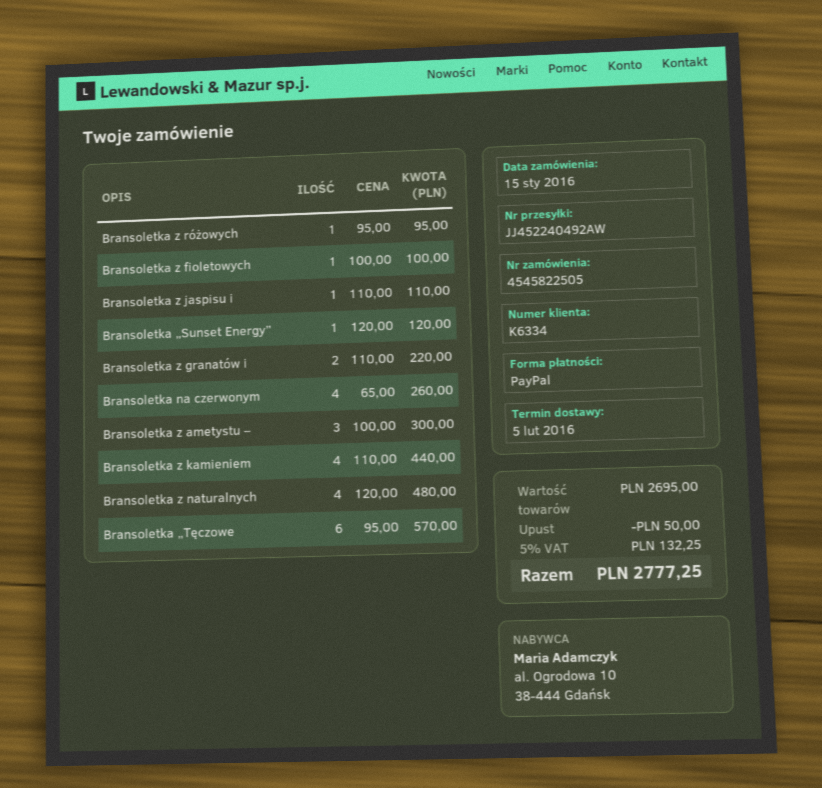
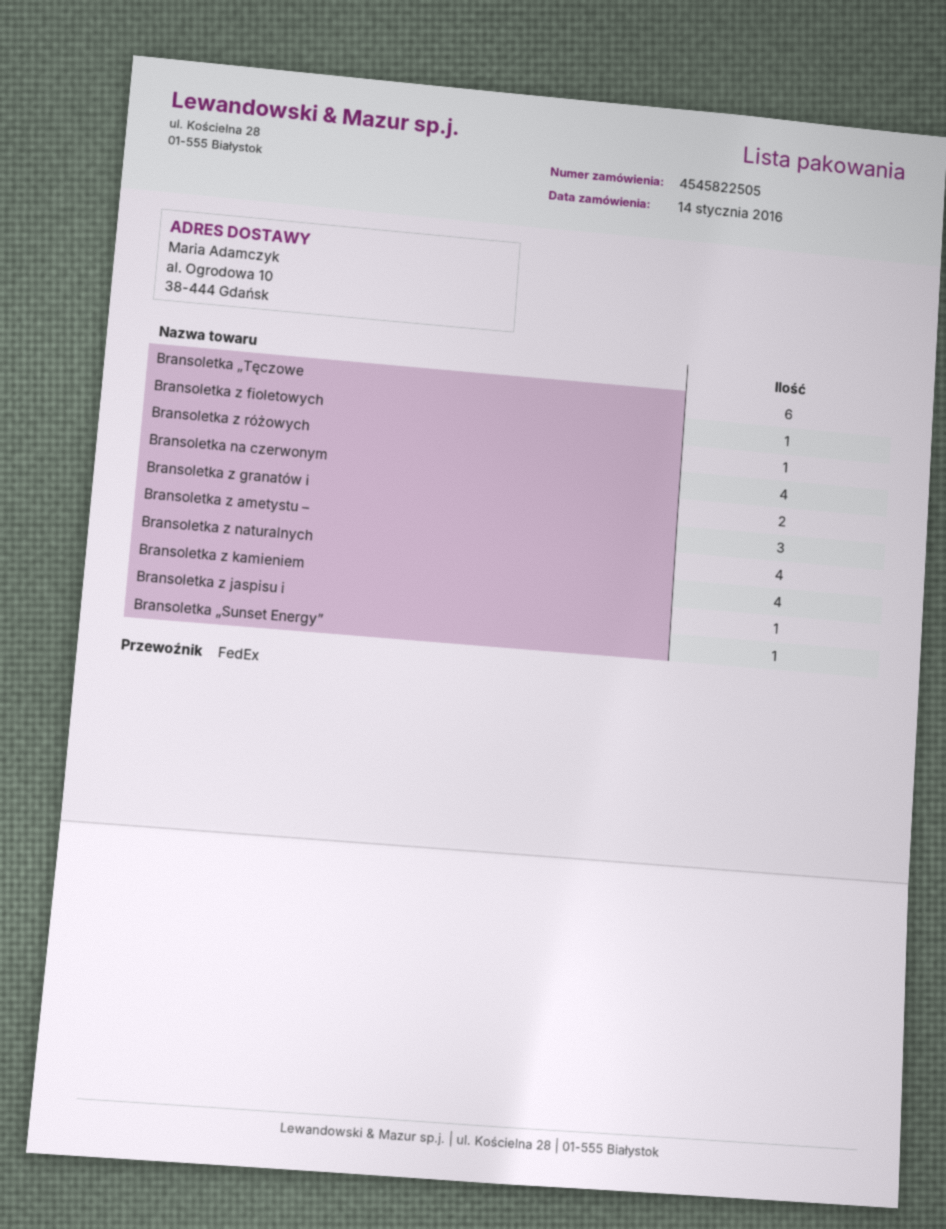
order date: 2016-01-15 -> 2016-01-14

